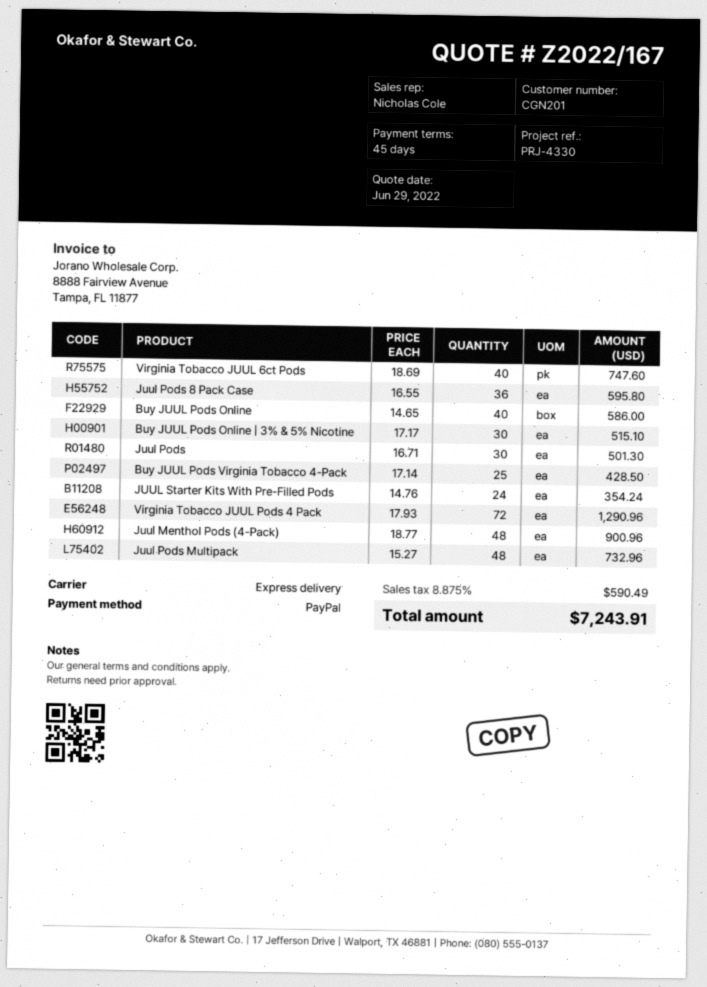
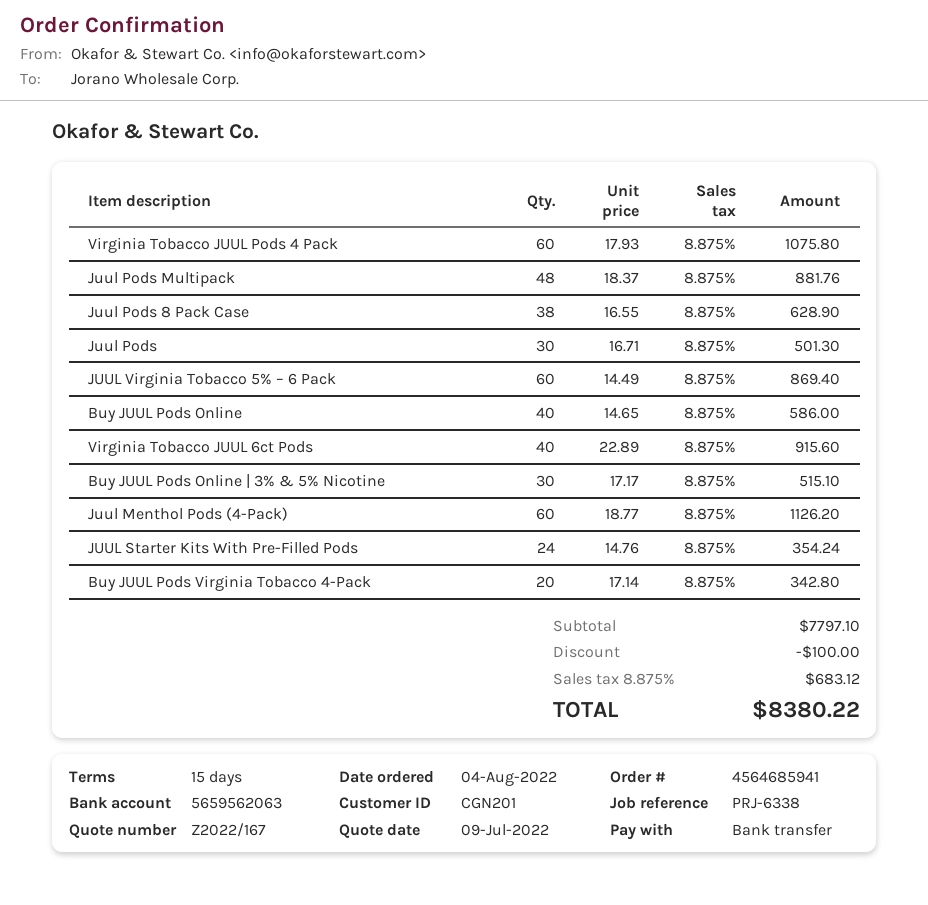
quote date: 2022-06-29 -> 2022-07-09
payment terms: 45 days -> 15 days
reference: PRJ-4330 -> PRJ-6338
payment method: PayPal -> bank transfer
Virginia Tobacco JUUL 6ct Pods: 40 x 18.69 = 747.60 -> 40 x 22.89 = 915.60
Juul Pods 8 Pack Case: 36 x 16.55 = 595.80 -> 38 x 16.55 = 628.90
Buy JUUL Pods Virginia Tobacco 4-Pack: 25 x 17.14 = 428.50 -> 20 x 17.14 = 342.80
Virginia Tobacco JUUL Pods 4 Pack: 72 x 17.93 = 1290.96 -> 60 x 17.93 = 1075.80
Juul Menthol Pods (4-Pack): 48 x 18.77 = 900.96 -> 60 x 18.77 = 1126.20
Juul Pods Multipack: 48 x 15.27 = 732.96 -> 48 x 18.37 = 881.76
JUUL Virginia Tobacco 5% – 6 Pack: none -> 60 x 14.49 = 869.40
discount: none -> 100.00
tax: 8.875% = 590.49 -> 8.875% = 683.12
total: 7243.91 -> 8380.22

